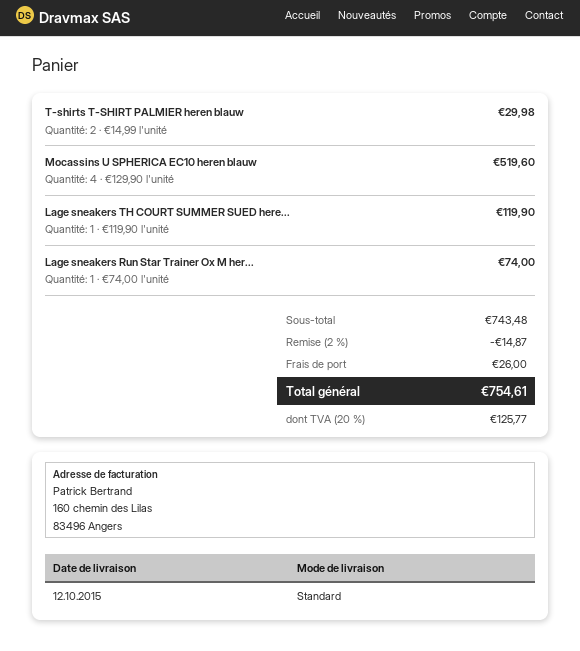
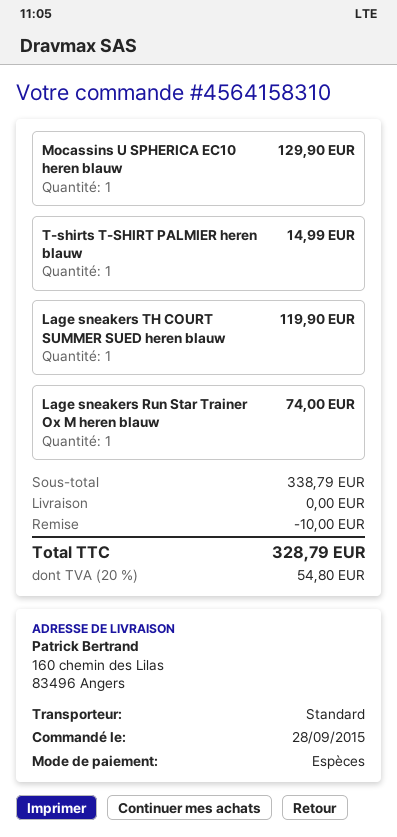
T-shirts T-SHIRT PALMIER heren blauw: 2 for 29.98 -> 1 for 14.99
Mocassins U SPHERICA EC10 heren blauw: 4 for 519.60 -> 1 for 129.90
subtotal: 743.48 -> 338.79
discount: 14.87 -> 10.00
shipping: 26.00 -> 0.00
tax: 20% = 125.77 -> 20% = 54.80
total: 754.61 -> 328.79

